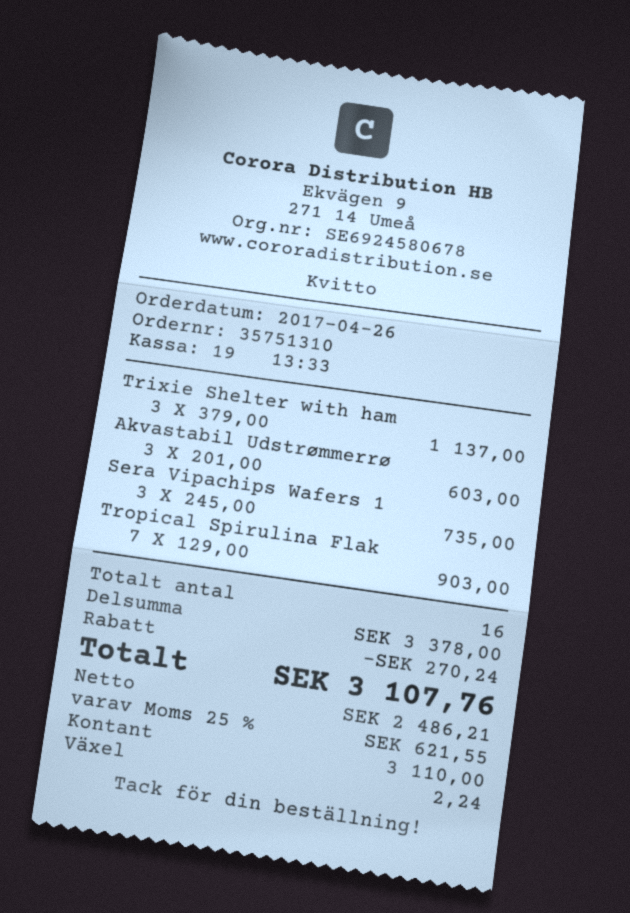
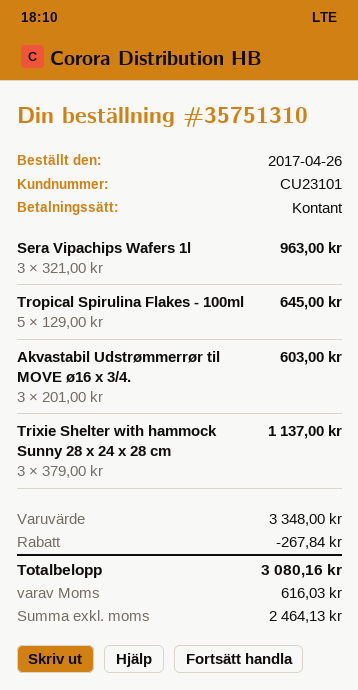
Sera Vipachips Wafers 1: 3 x 245.00 = 735.00 -> 3 x 321.00 = 963.00
Tropical Spirulina Flak: 7 x 129.00 = 903.00 -> 5 x 129.00 = 645.00
subtotal: 3378.00 -> 3348.00
discount: 270.24 -> 267.84
net: 2486.21 -> 2464.13
tax: 621.55 -> 616.03
total: 3107.76 -> 3080.16

